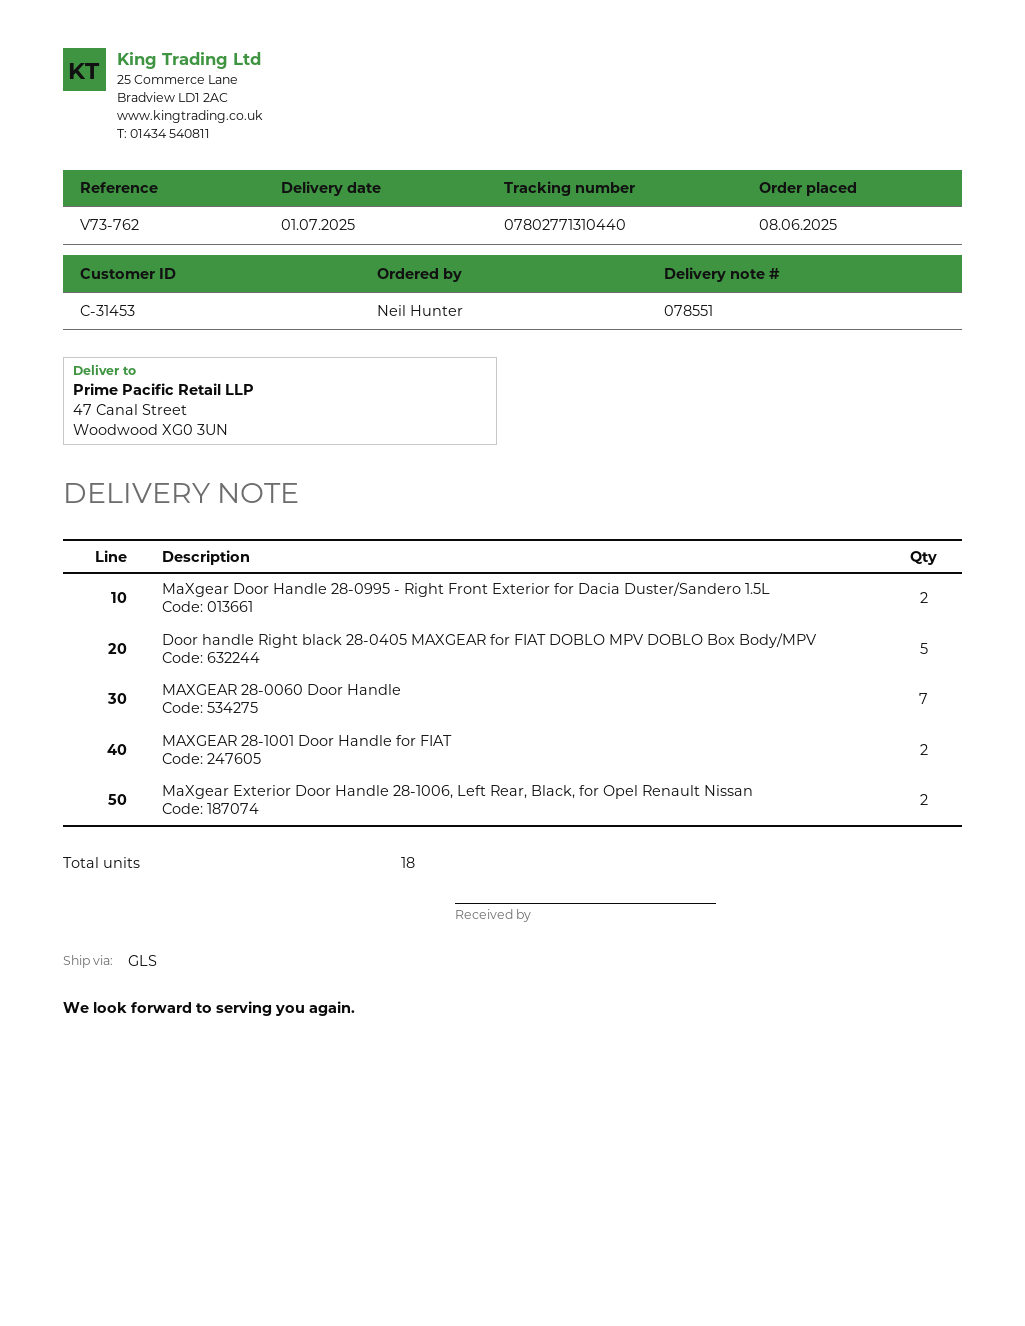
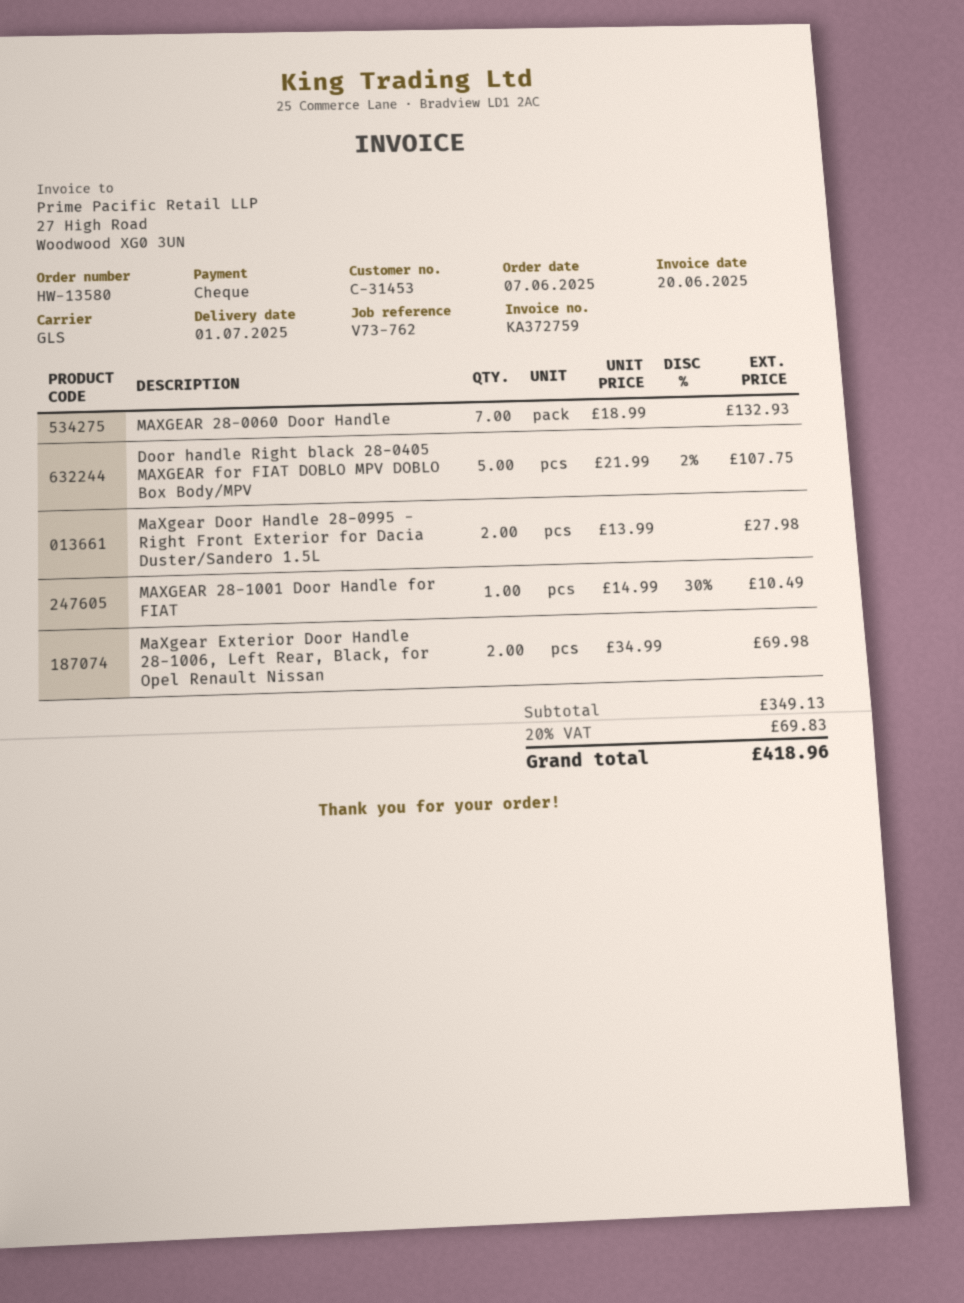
order date: 2025-06-08 -> 2025-06-07
MAXGEAR 28-1001 Door Handle for FIAT: 2 -> 1

